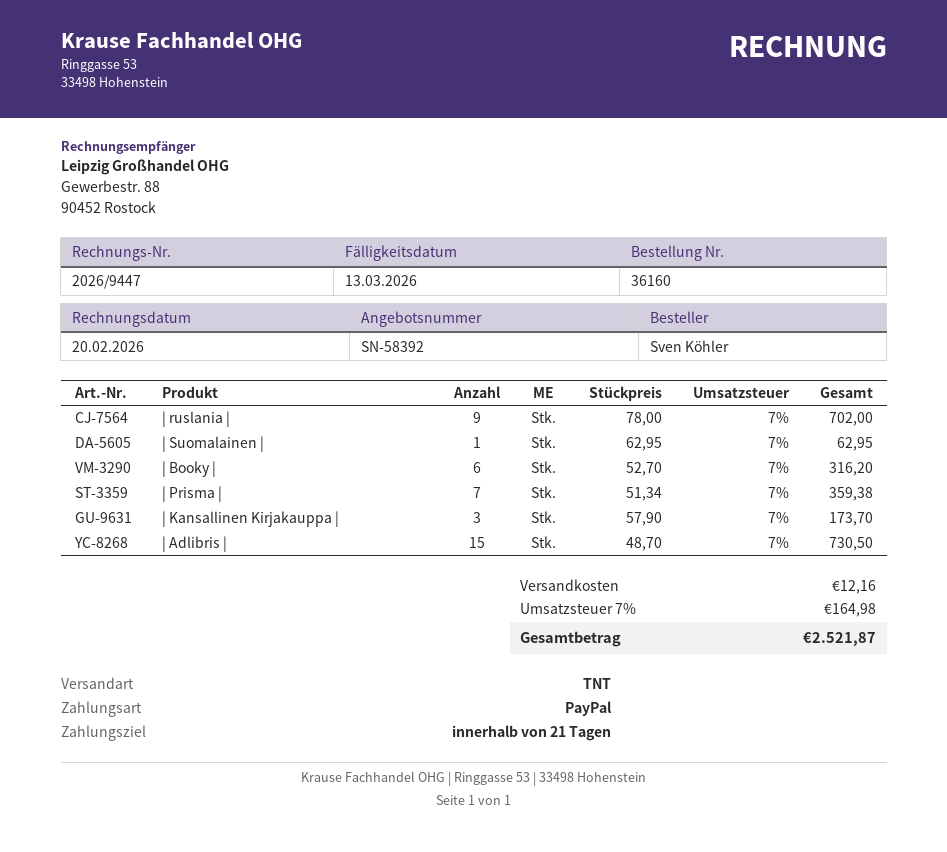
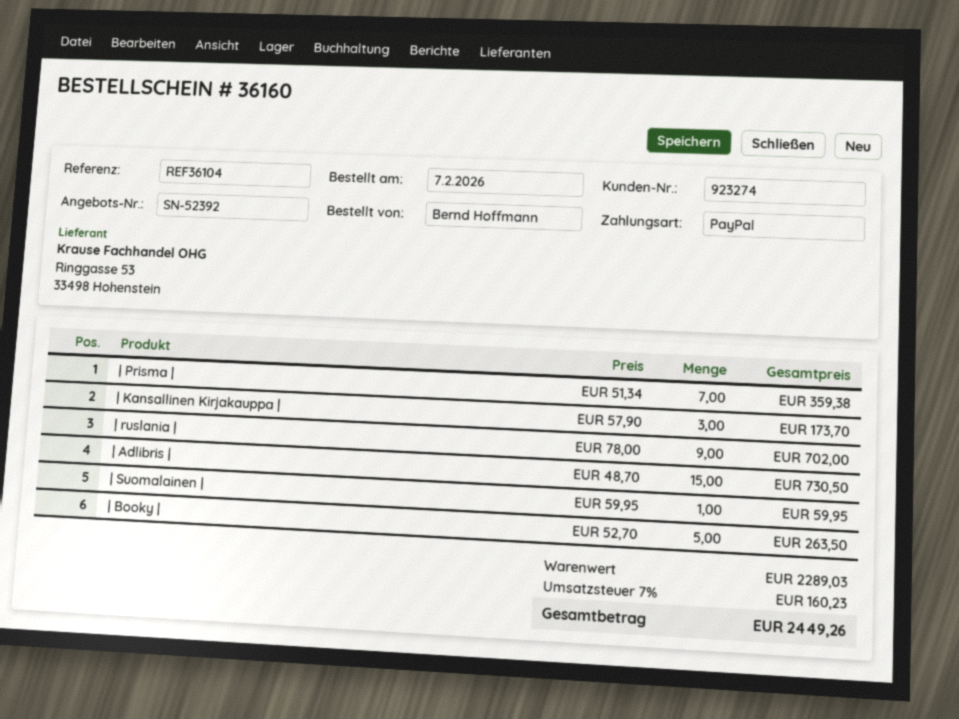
quote number: SN-58392 -> SN-52392
ordered by: Sven Köhler -> Bernd Hoffmann
| Suomalainen |: 1 x 62.95 = 62.95 -> 1 x 59.95 = 59.95
| Booky |: 6 x 52.70 = 316.20 -> 5 x 52.70 = 263.50
shipping: 12.16 -> none
tax: 7% = 164.98 -> 7% = 160.23
total: 2521.87 -> 2449.26

